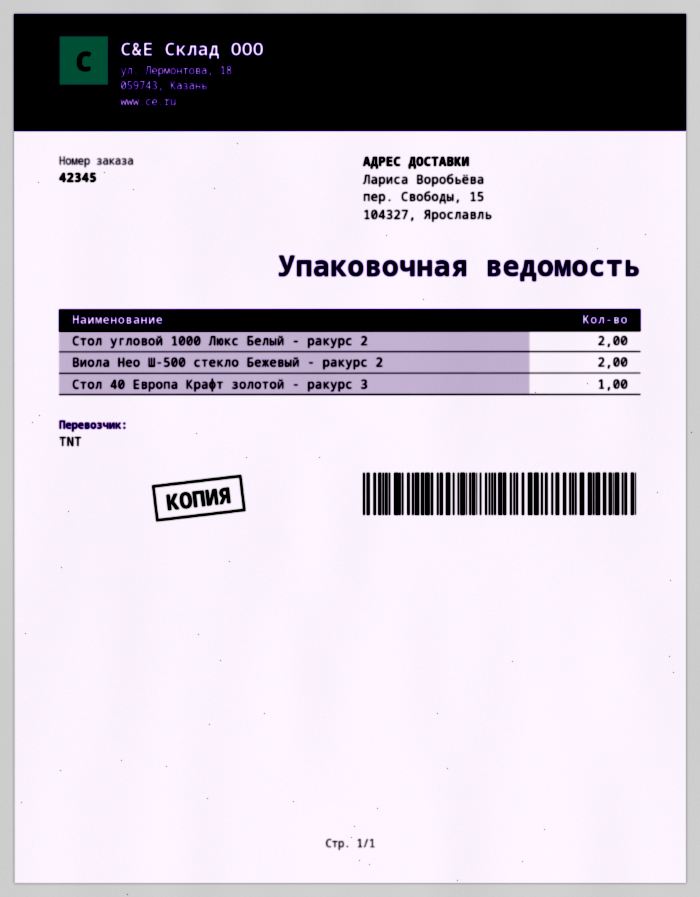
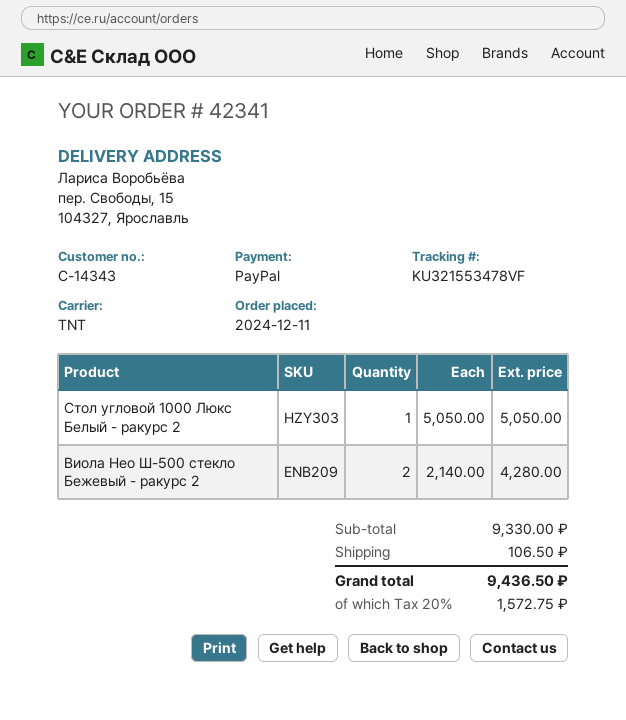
order number: 42345 -> 42341
Стол угловой 1000 Люкс Белый - ракурс 2: 2 -> 1
Стол 40 Европа Крафт золотой - ракурс 3: 1 -> none

